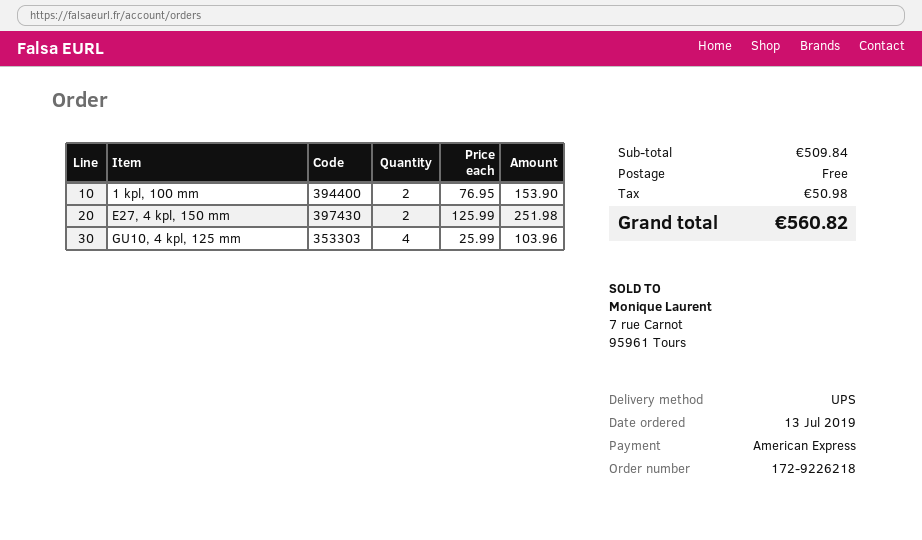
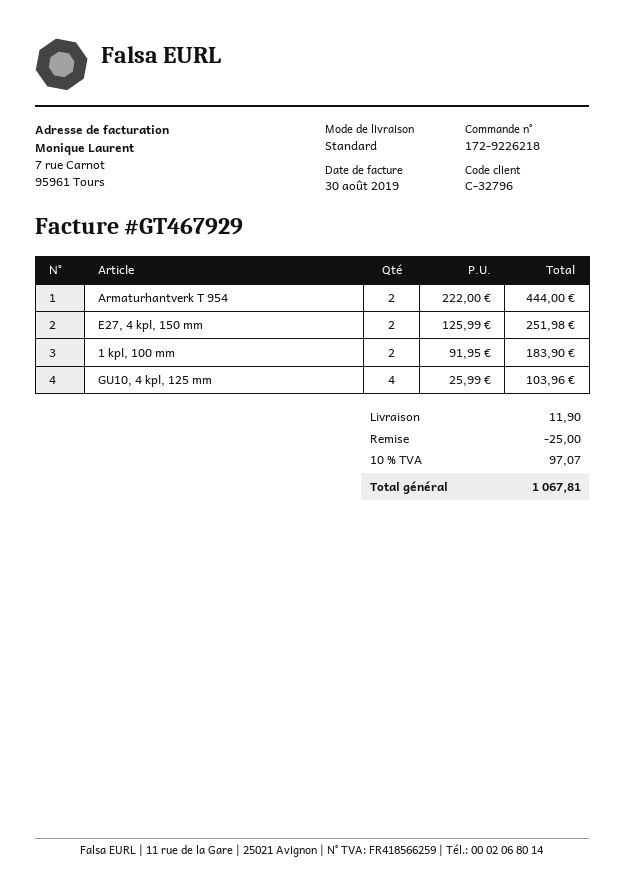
shipping method: UPS -> standard
1 kpl, 100 mm: 2 x 76.95 = 153.90 -> 2 x 91.95 = 183.90
Armaturhantverk T 954: none -> 2 x 222.00 = 444.00
discount: none -> 25.00
shipping: 0.00 -> 11.90
tax: 50.98 -> 97.07
total: 560.82 -> 1067.81

